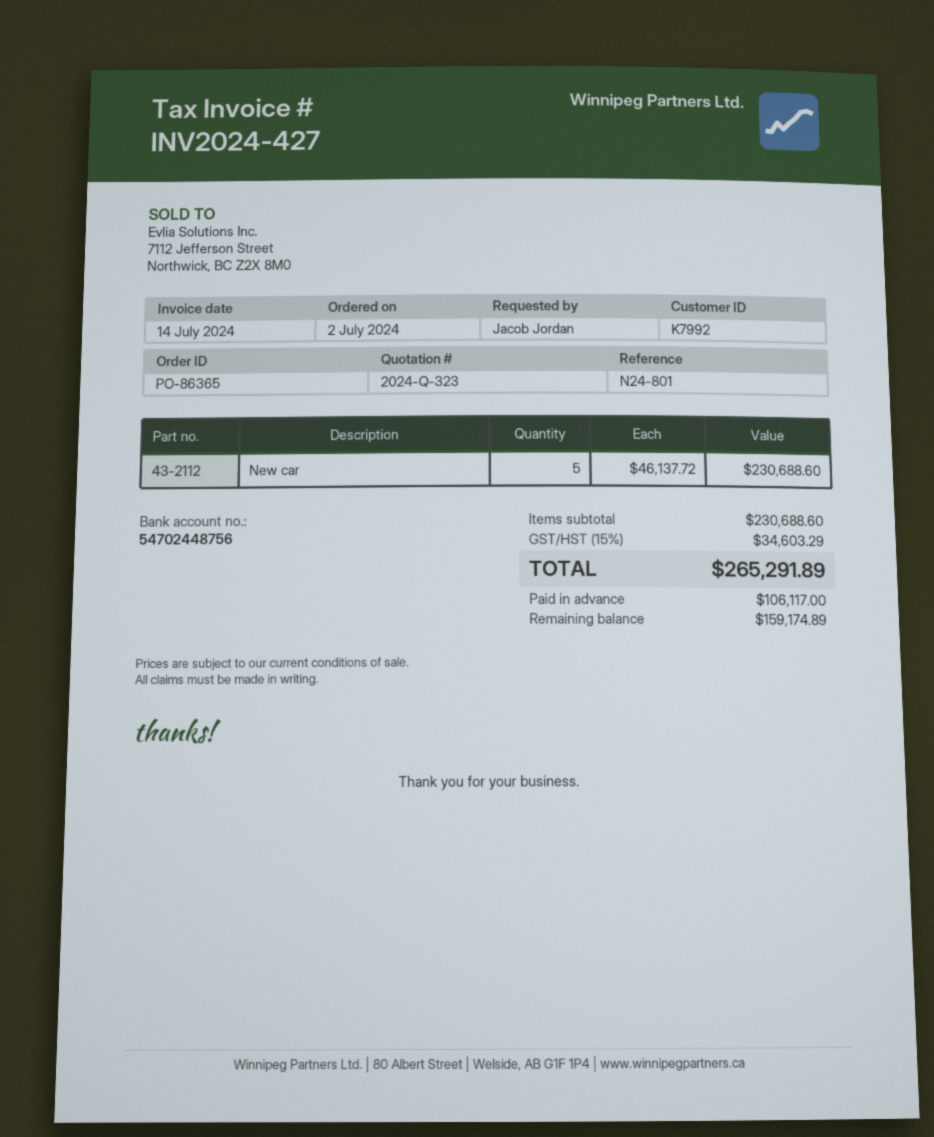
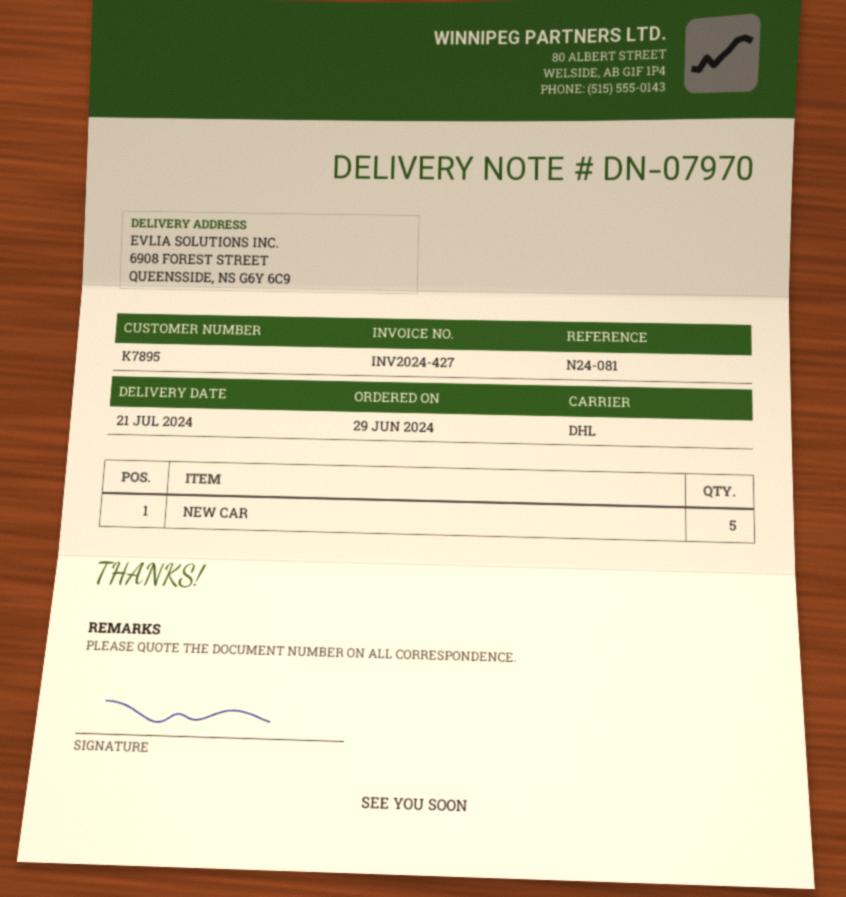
order date: 2024-07-02 -> 2024-06-29
customer number: K7992 -> K7895
reference: N24-801 -> N24-081

